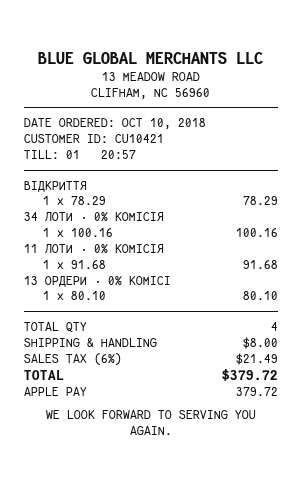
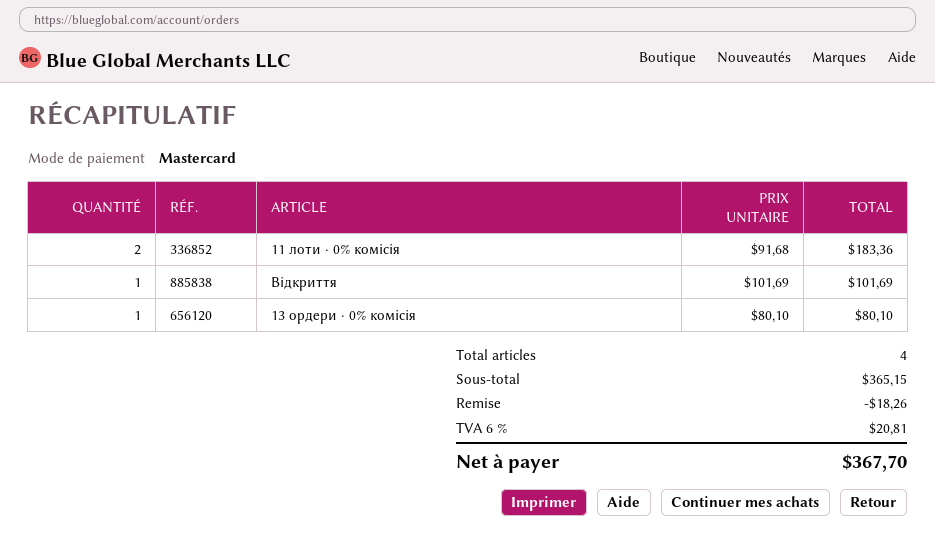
payment method: Apple Pay -> Mastercard
ВІДКРИТТЯ: 1 x 78.29 = 78.29 -> 1 x 101.69 = 101.69
34 ЛОТИ · 0% КОМІСІЯ: 1 x 100.16 = 100.16 -> none
11 ЛОТИ · 0% КОМІСІЯ: 1 x 91.68 = 91.68 -> 2 x 91.68 = 183.36
discount: none -> 18.26
shipping: 8.00 -> none
tax: 6% = 21.49 -> 6% = 20.81
total: 379.72 -> 367.70

